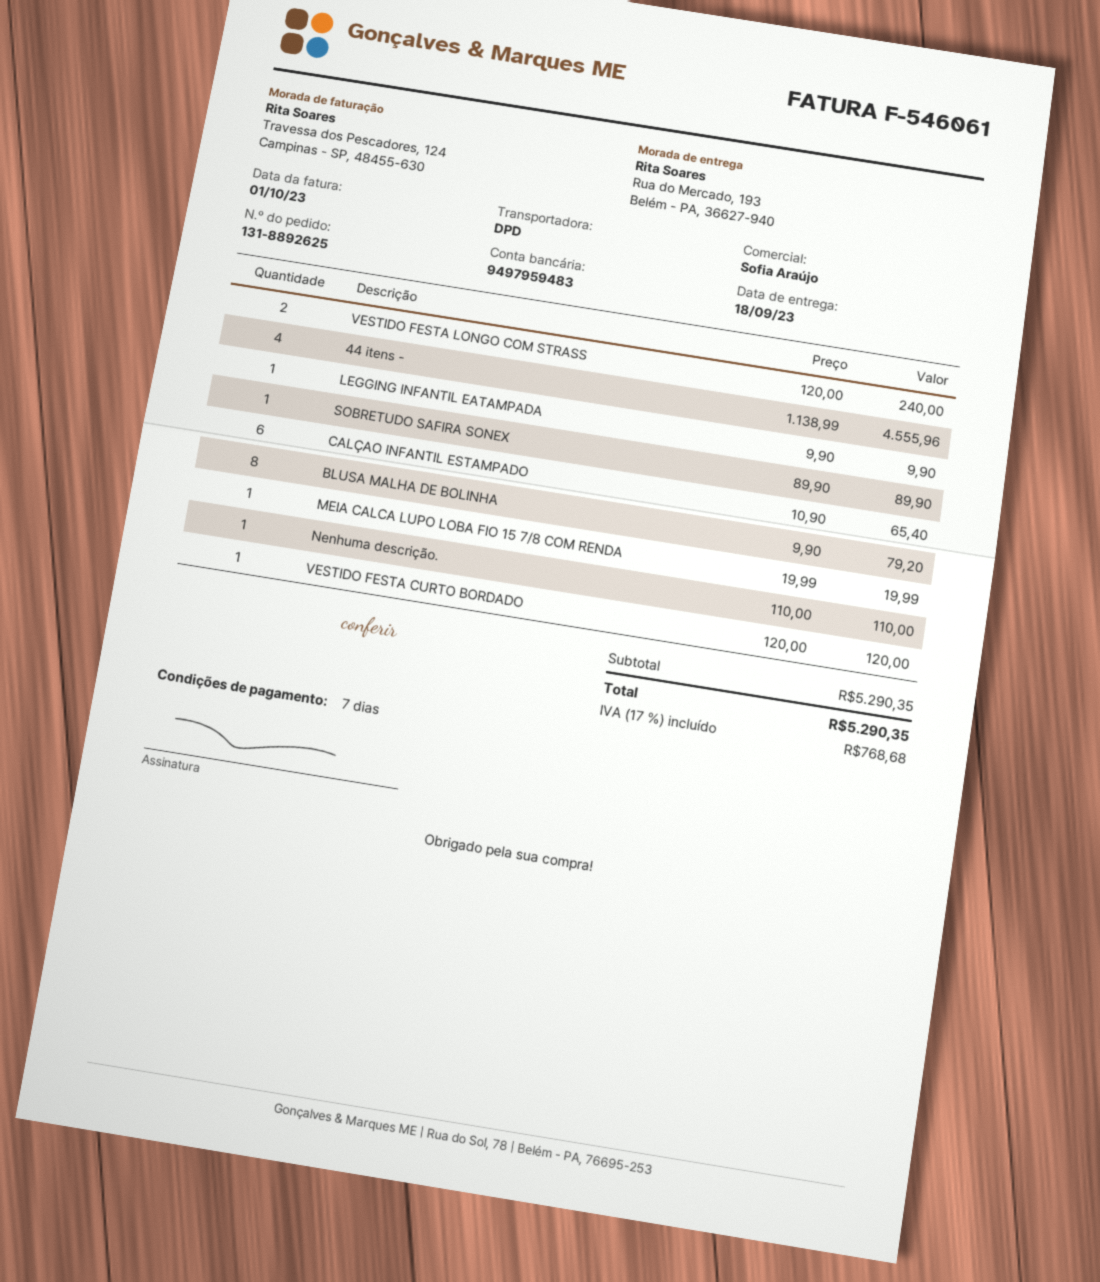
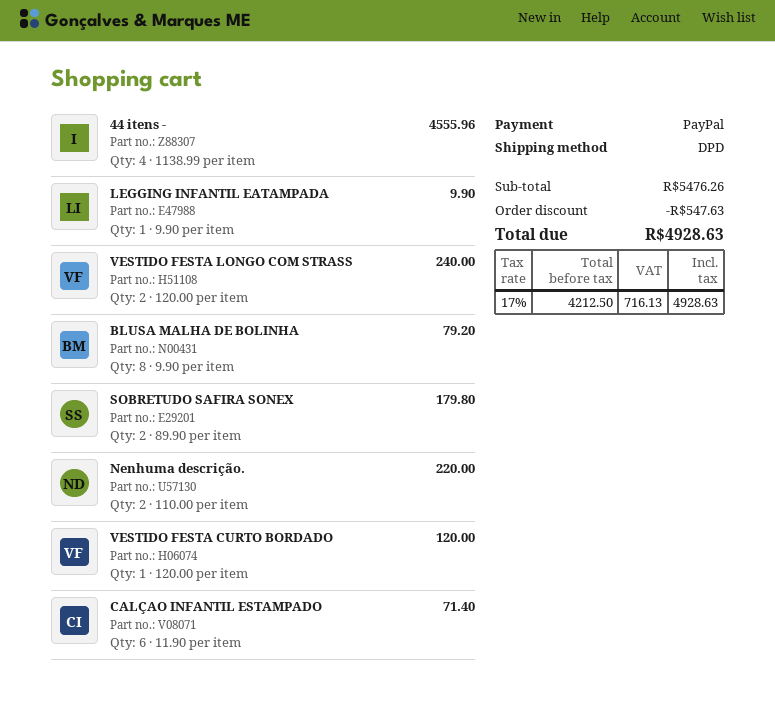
SOBRETUDO SAFIRA SONEX: 1 x 89.90 = 89.90 -> 2 x 89.90 = 179.80
CALÇAO INFANTIL ESTAMPADO: 6 x 10.90 = 65.40 -> 6 x 11.90 = 71.40
MEIA CALCA LUPO LOBA FIO 15 7/8 COM RENDA: 1 x 19.99 = 19.99 -> none
Nenhuma descrição.: 1 x 110.00 = 110.00 -> 2 x 110.00 = 220.00
subtotal: 5290.35 -> 5476.26
discount: none -> 547.63
tax: 17% = 768.68 -> 17% = 716.13
total: 5290.35 -> 4928.63

